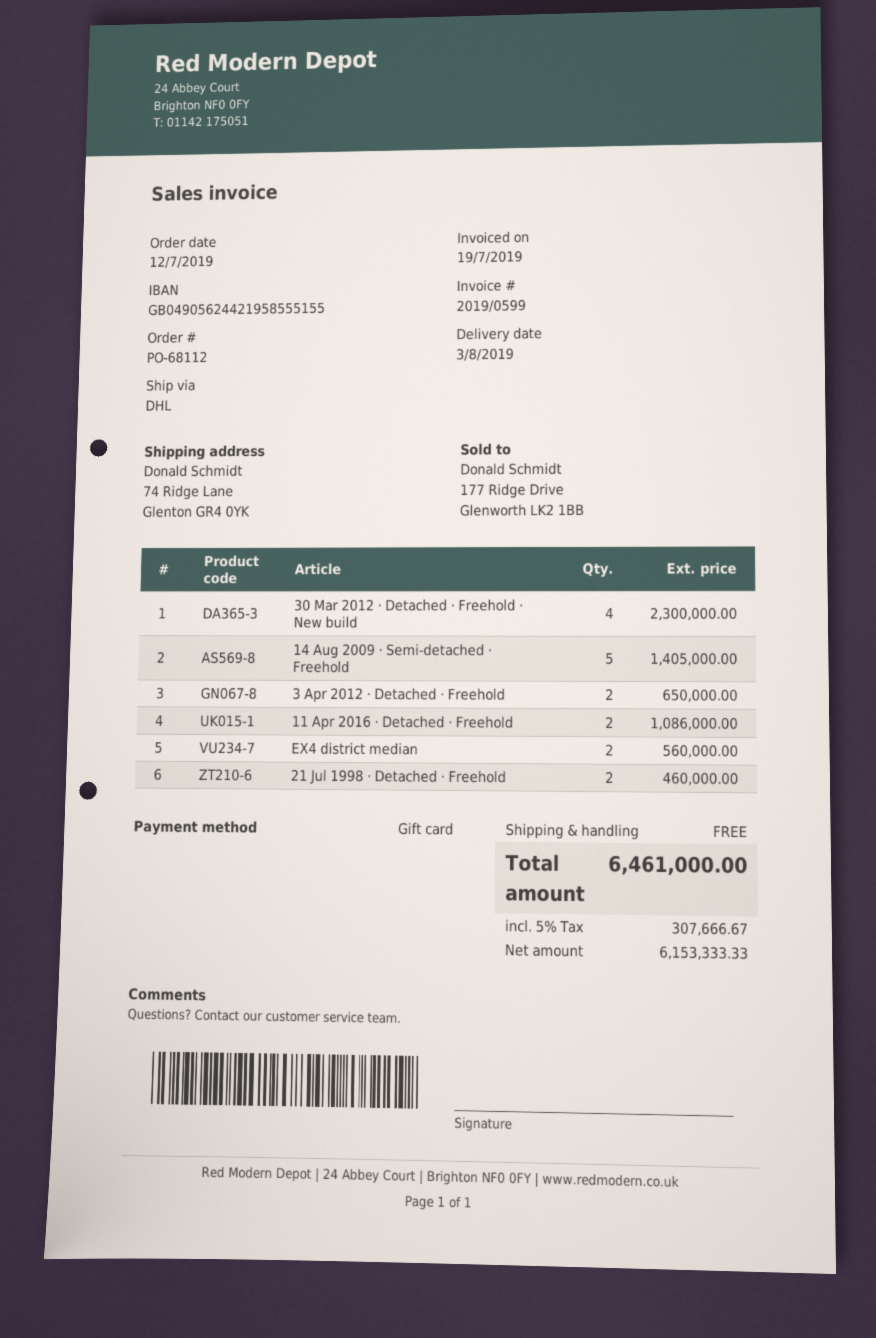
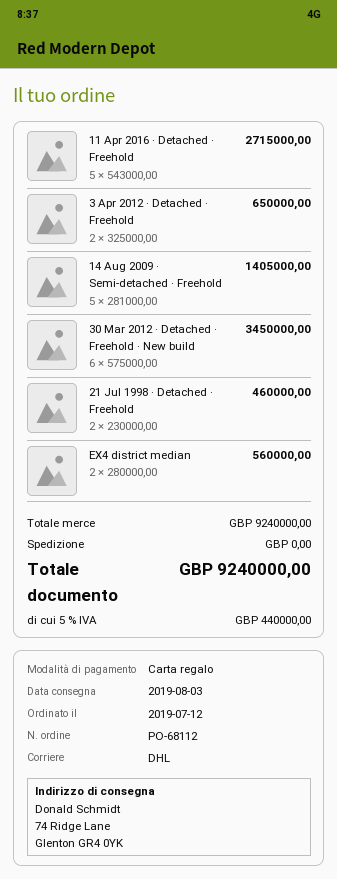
30 Mar 2012 · Detached · Freehold · New build: 4 for 2300000.00 -> 6 for 3450000.00
11 Apr 2016 · Detached · Freehold: 2 for 1086000.00 -> 5 for 2715000.00
tax: 5% = 307666.67 -> 5% = 440000.00
total: 6461000.00 -> 9240000.00

